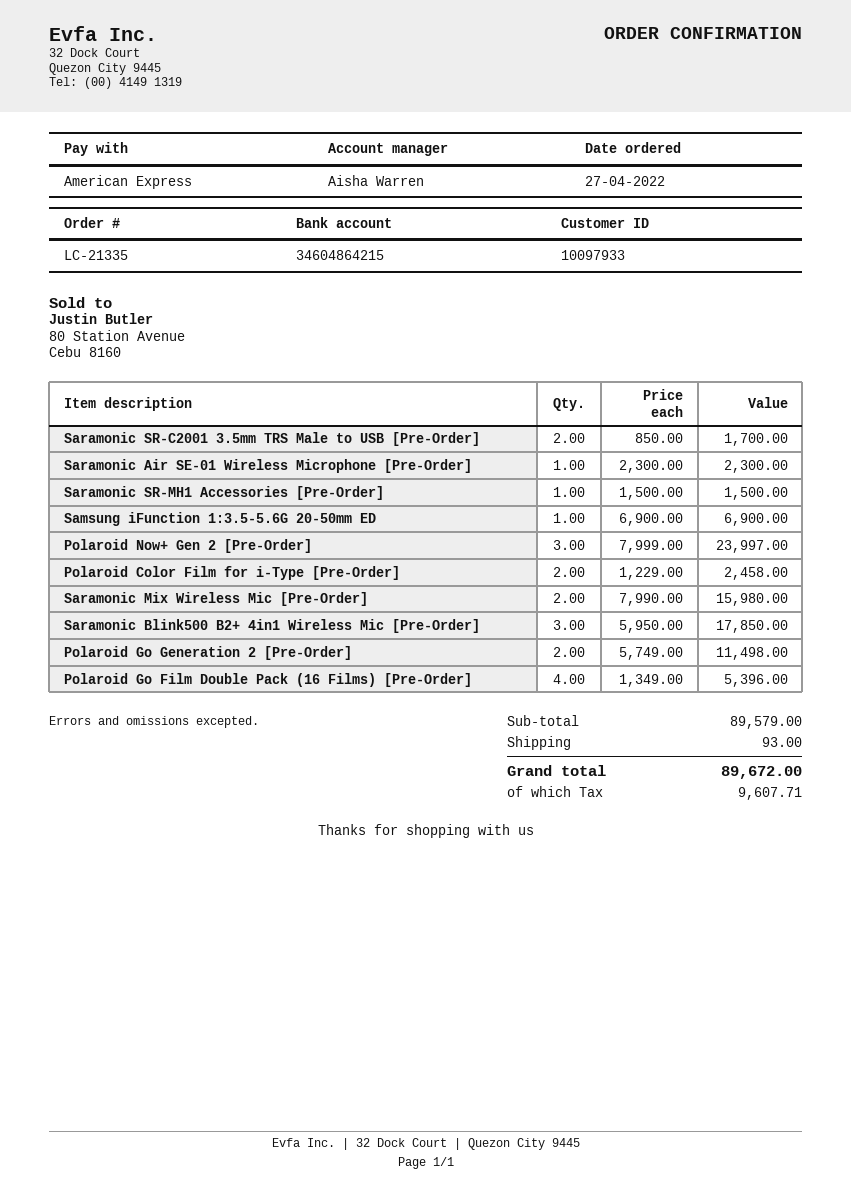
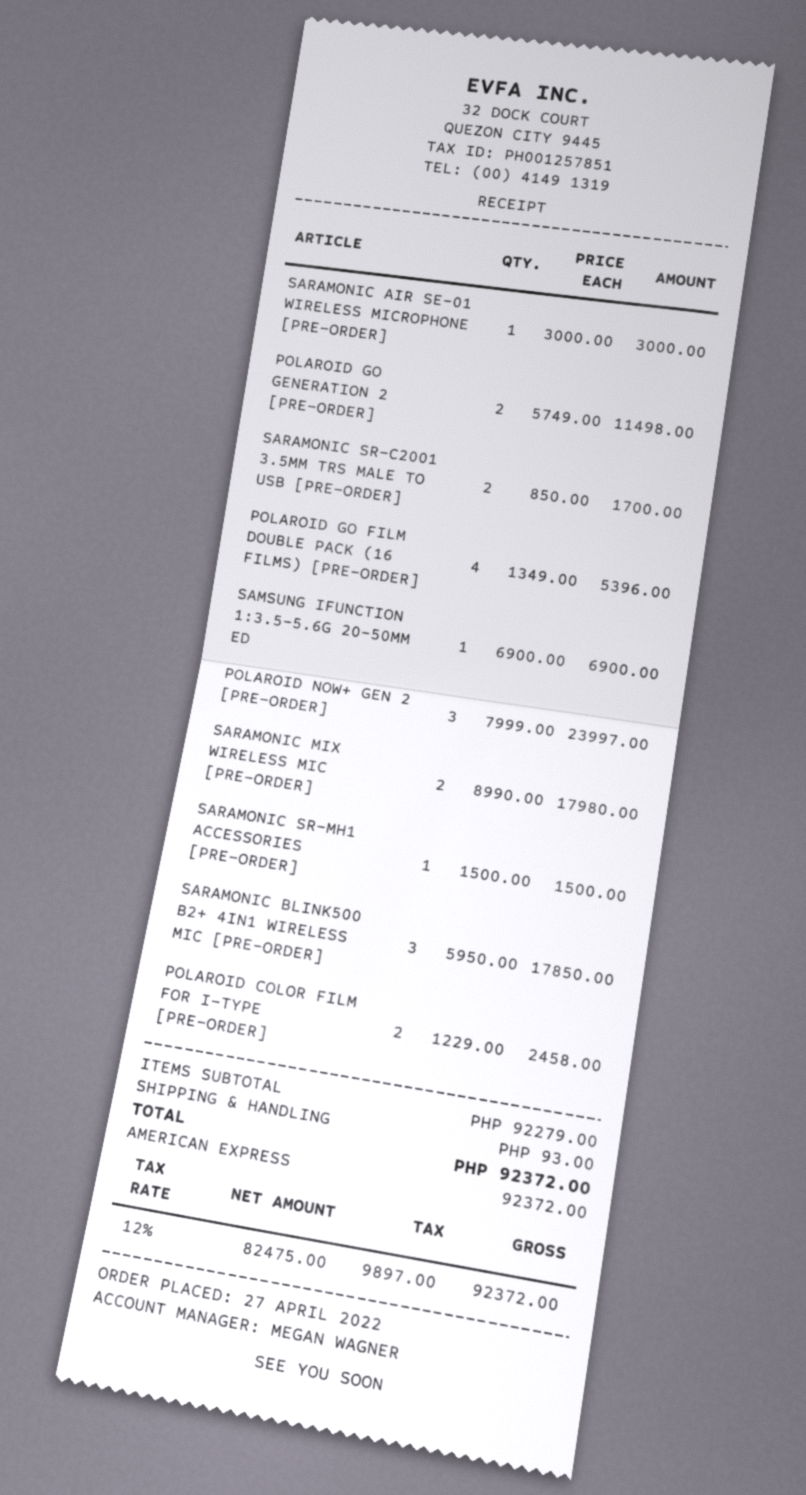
sales rep: Aisha Warren -> MEGAN WAGNER
Saramonic Air SE-01 Wireless Microphone [Pre-Order]: 1 x 2300.00 = 2300.00 -> 1 x 3000.00 = 3000.00
Saramonic Mix Wireless Mic [Pre-Order]: 2 x 7990.00 = 15980.00 -> 2 x 8990.00 = 17980.00
subtotal: 89579.00 -> 92279.00
tax: 9607.71 -> 9897.00
total: 89672.00 -> 92372.00

